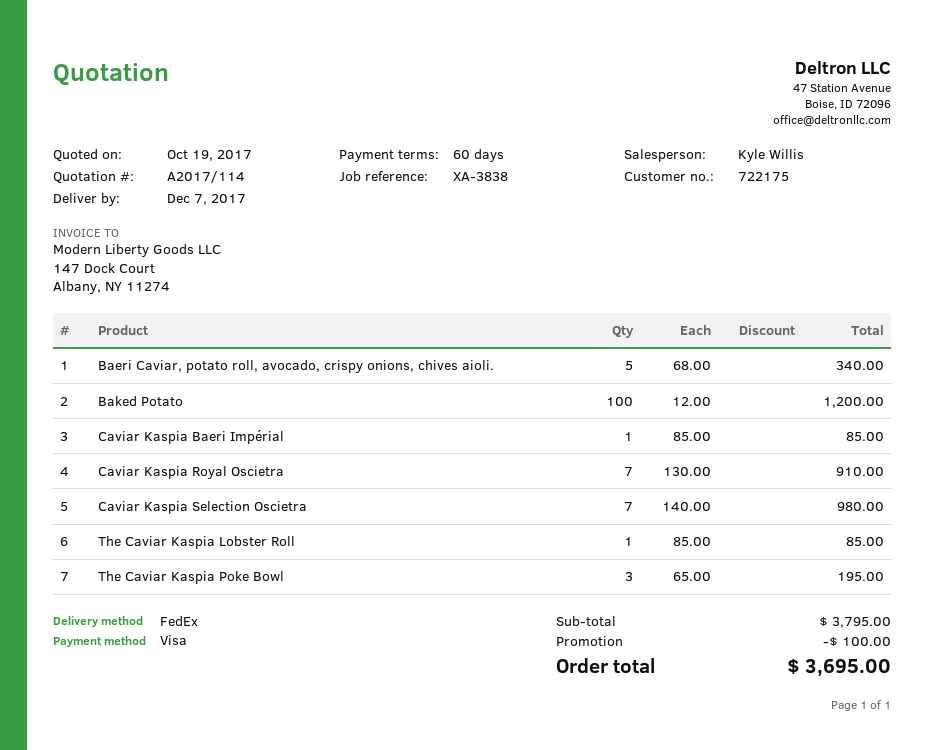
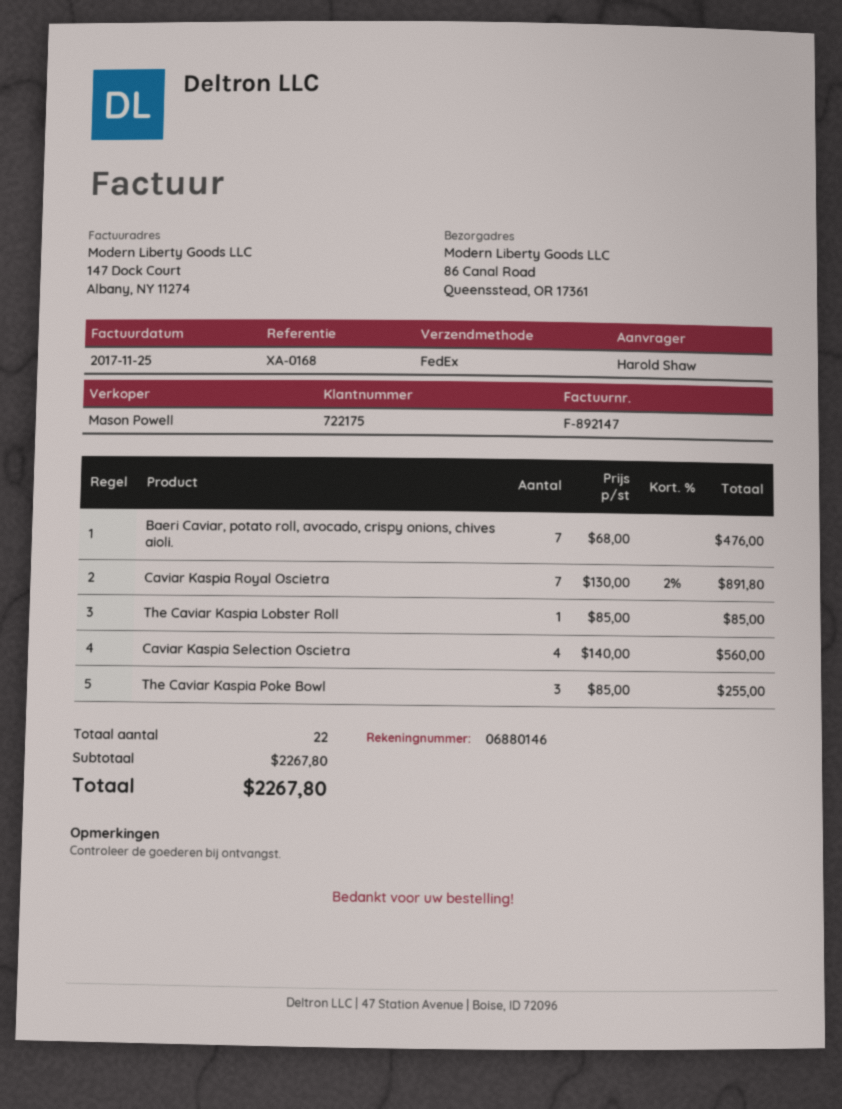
reference: XA-3838 -> XA-0168
sales rep: Kyle Willis -> Mason Powell
Baeri Caviar, potato roll, avocado, crispy onions, chives aioli.: 5 x 68.00 = 340.00 -> 7 x 68.00 = 476.00
Baked Potato: 100 x 12.00 = 1200.00 -> none
Caviar Kaspia Baeri Impérial: 1 x 85.00 = 85.00 -> none
Caviar Kaspia Royal Oscietra: 7 x 130.00 = 910.00 -> 7 x 130.00 - 2% = 891.80
Caviar Kaspia Selection Oscietra: 7 x 140.00 = 980.00 -> 4 x 140.00 = 560.00
The Caviar Kaspia Poke Bowl: 3 x 65.00 = 195.00 -> 3 x 85.00 = 255.00
subtotal: 3795.00 -> 2267.80
discount: 100.00 -> none
total: 3695.00 -> 2267.80

